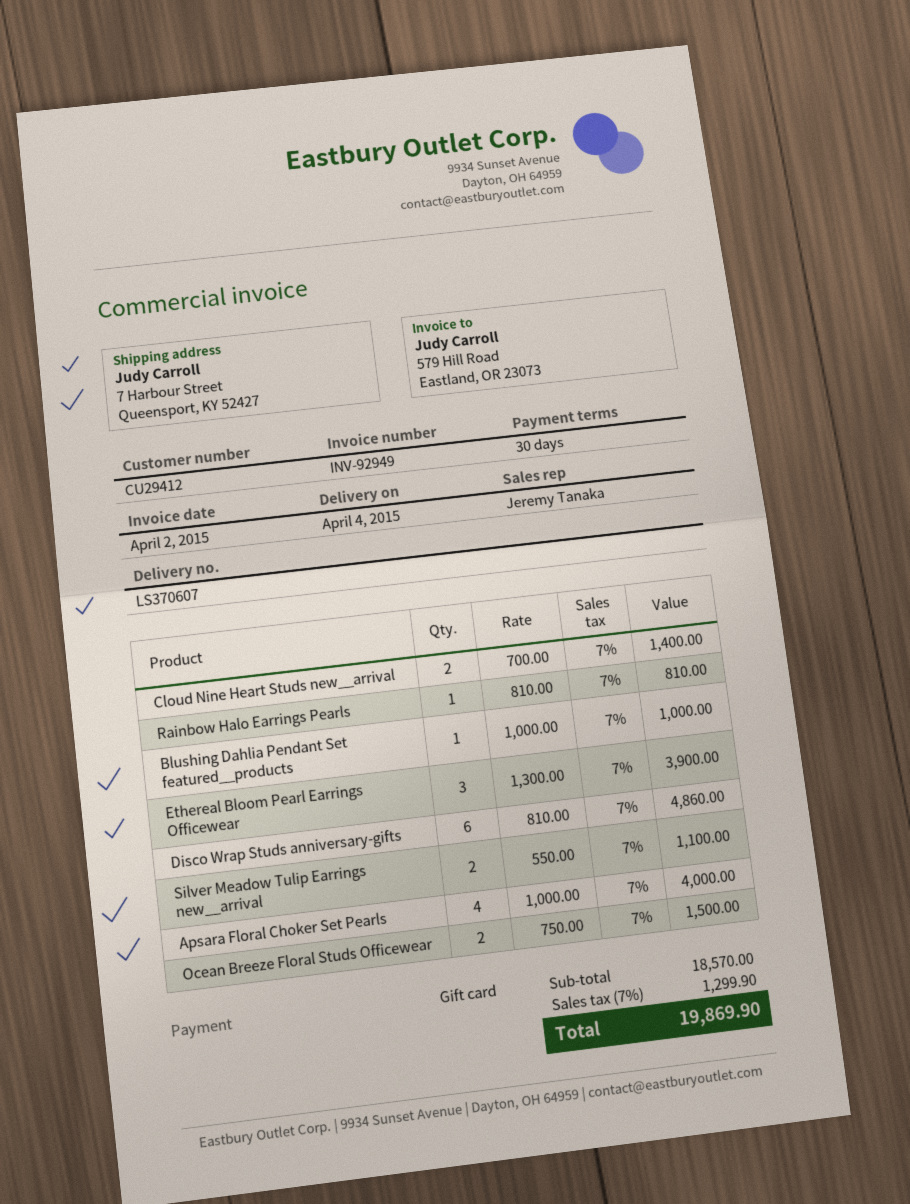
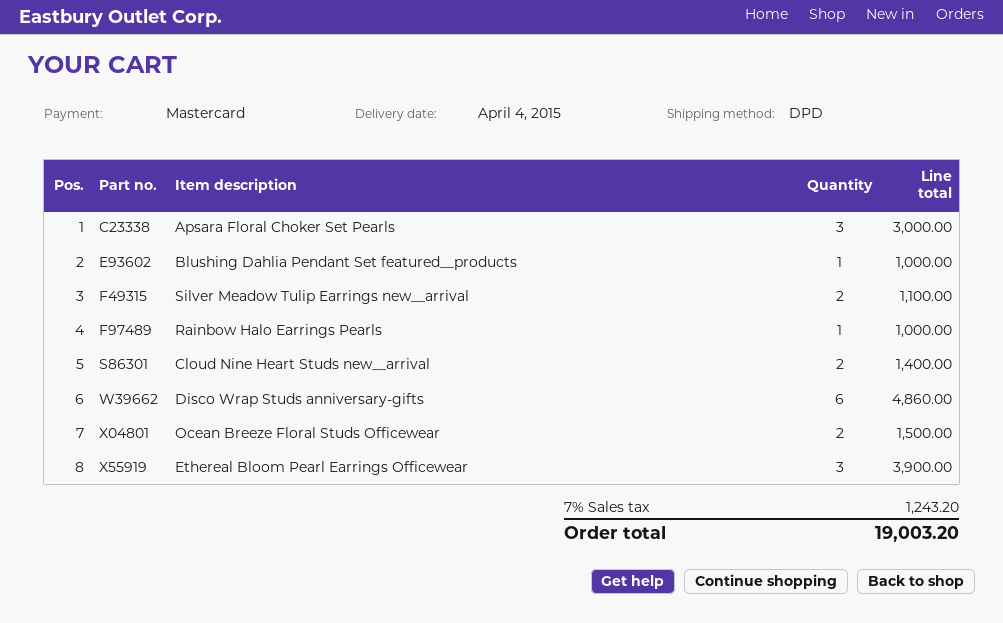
payment method: gift card -> Mastercard
Rainbow Halo Earrings Pearls: 1 for 810.00 -> 1 for 1000.00
Apsara Floral Choker Set Pearls: 4 for 4000.00 -> 3 for 3000.00
tax: 7% = 1299.90 -> 7% = 1243.20
total: 19869.90 -> 19003.20

